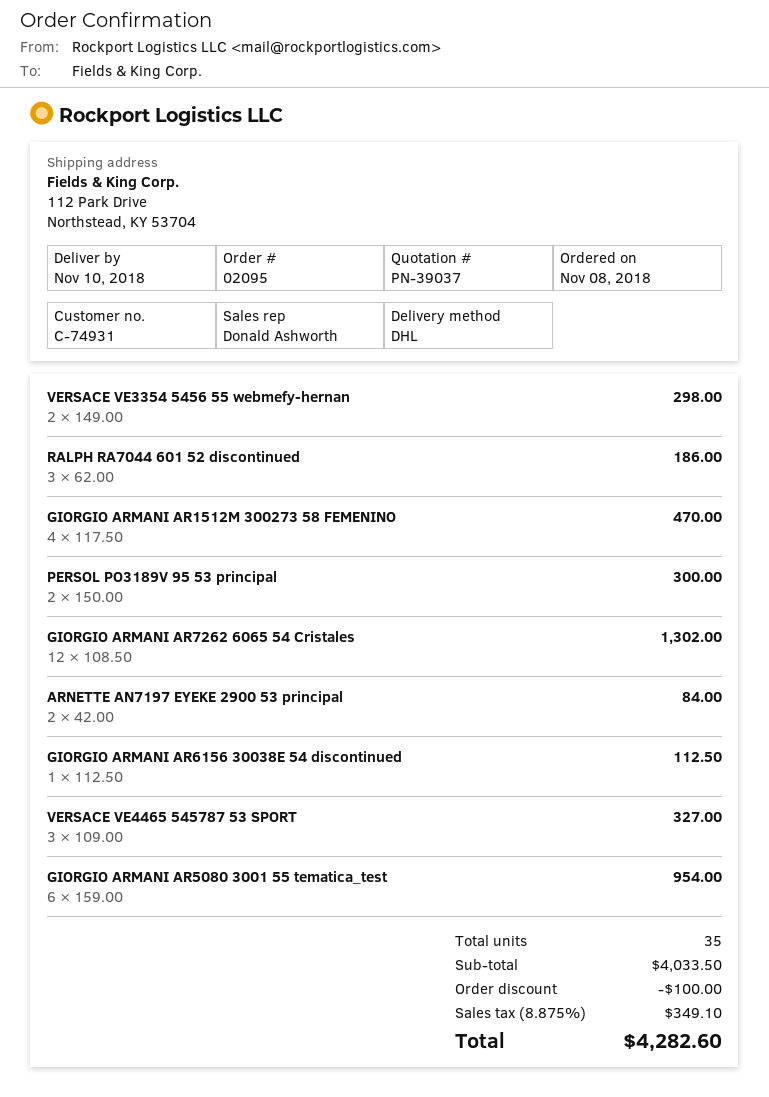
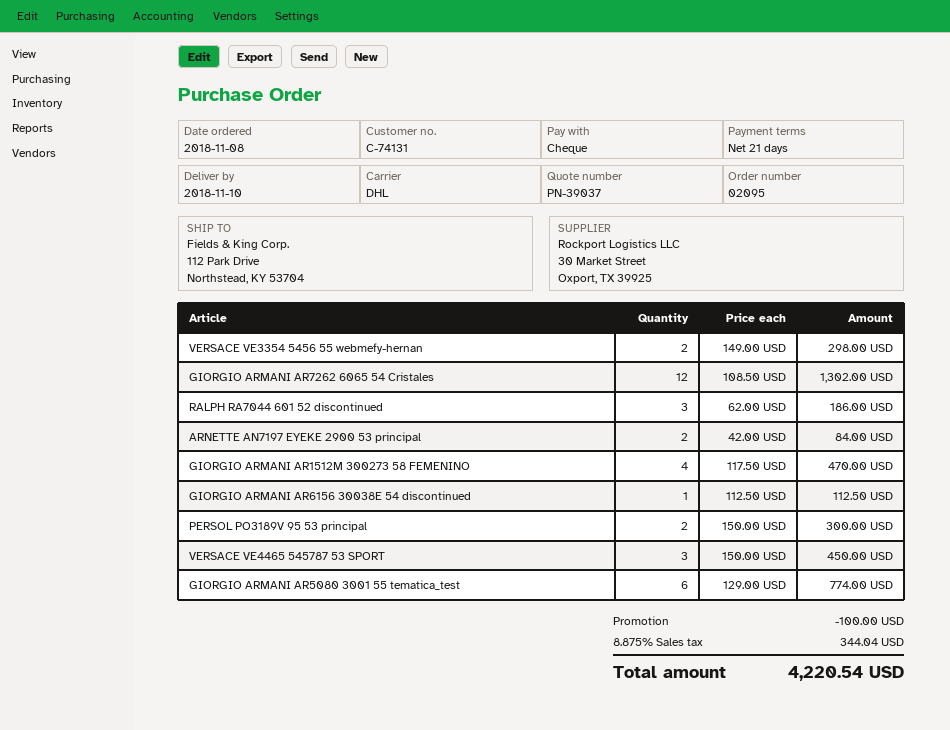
customer number: C-74931 -> C-74131
VERSACE VE4465 545787 53 SPORT: 3 x 109.00 = 327.00 -> 3 x 150.00 = 450.00
GIORGIO ARMANI AR5080 3001 55 tematica_test: 6 x 159.00 = 954.00 -> 6 x 129.00 = 774.00
tax: 8.875% = 349.10 -> 8.875% = 344.04
total: 4282.60 -> 4220.54

